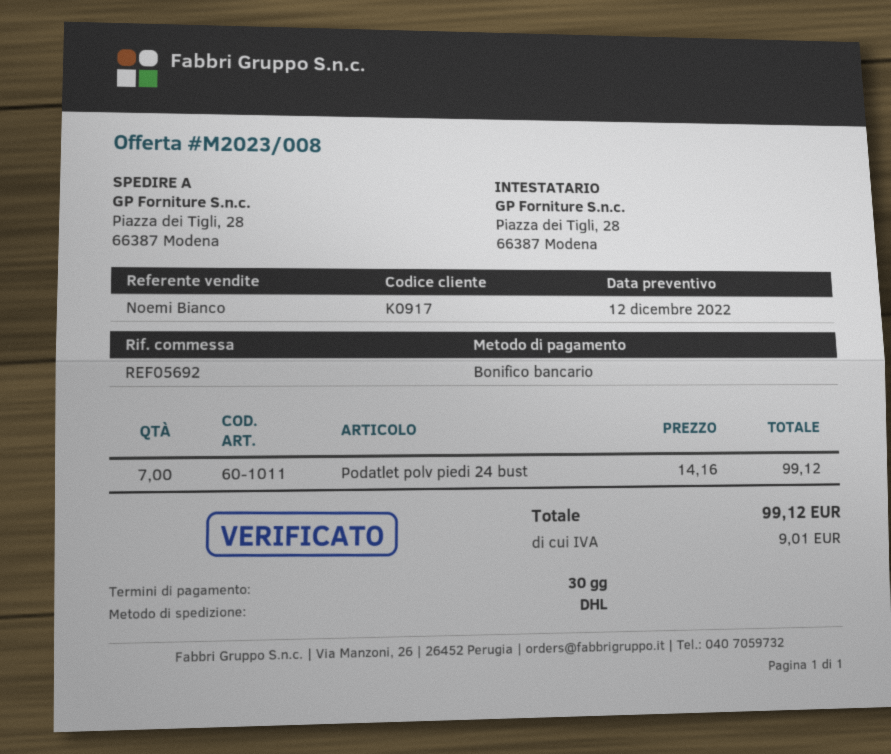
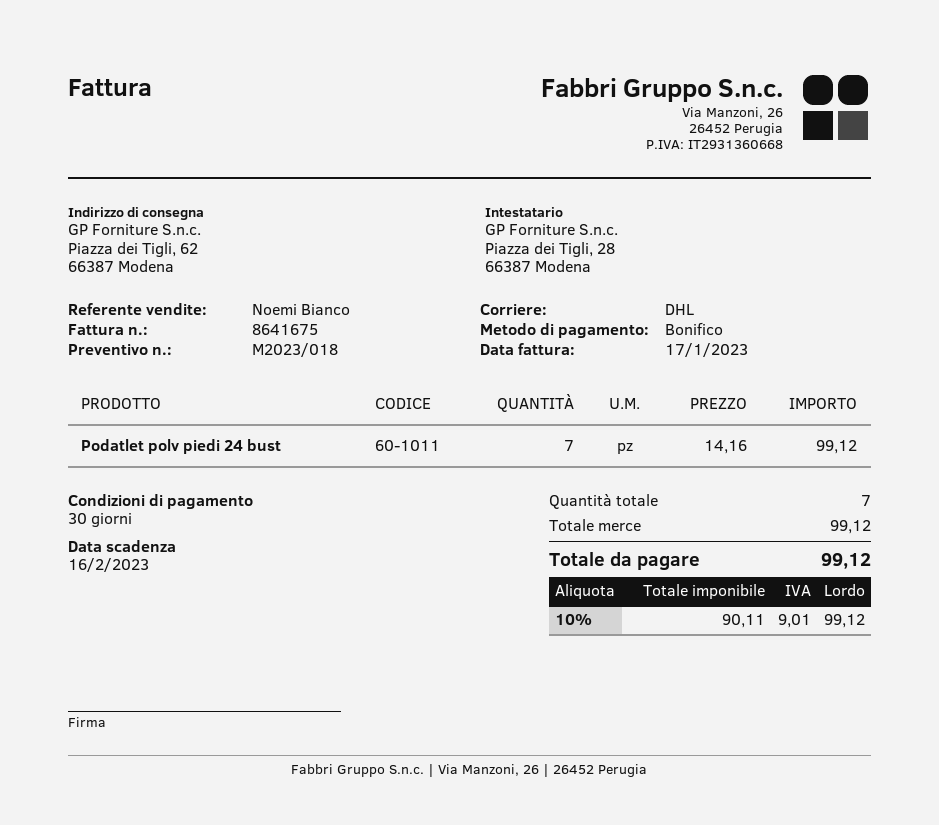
quote number: M2023/008 -> M2023/018
ship to: Piazza dei Tigli, 28, 66387 Modena -> Piazza dei Tigli, 62, 66387 Modena

